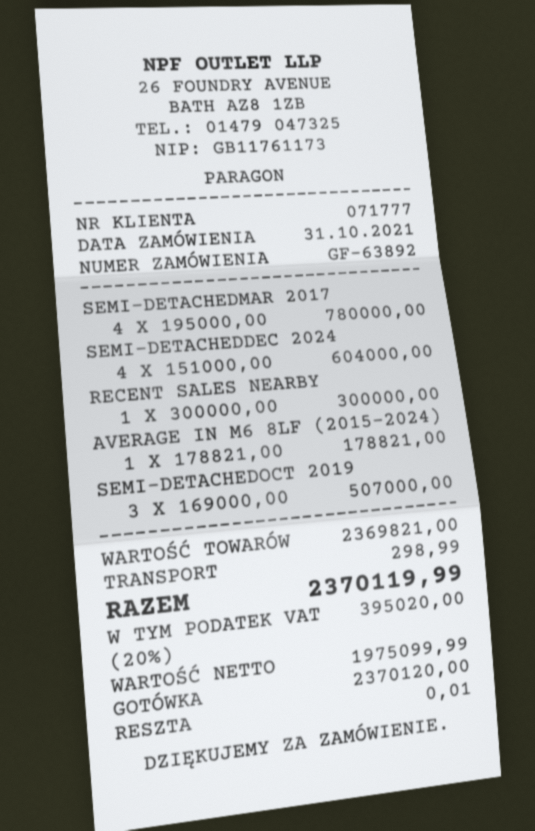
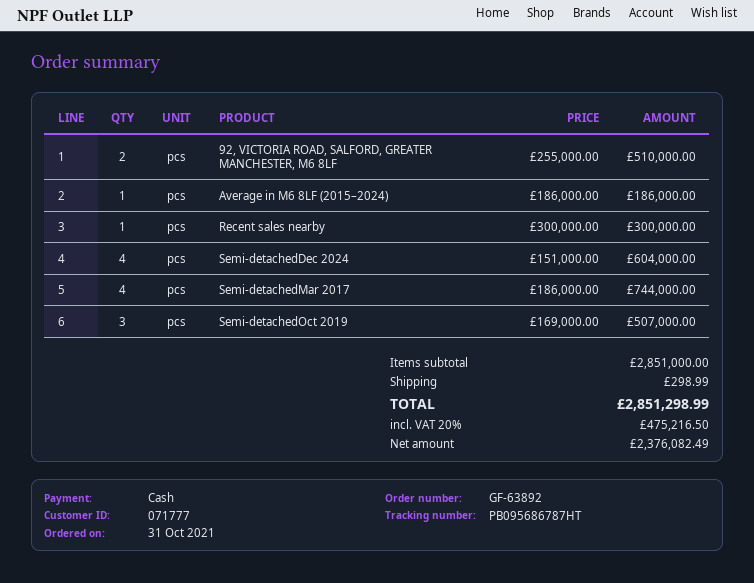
SEMI-DETACHEDMAR 2017: 4 x 195000.00 = 780000.00 -> 4 x 186000.00 = 744000.00
AVERAGE IN M6 8LF (2015–2024): 1 x 178821.00 = 178821.00 -> 1 x 186000.00 = 186000.00
92, VICTORIA ROAD, SALFORD, GREATER MANCHESTER, M6 8LF: none -> 2 x 255000.00 = 510000.00
subtotal: 2369821.00 -> 2851000.00
net: 1975099.99 -> 2376082.49
tax: 20% = 395020.00 -> 20% = 475216.50
total: 2370119.99 -> 2851298.99

